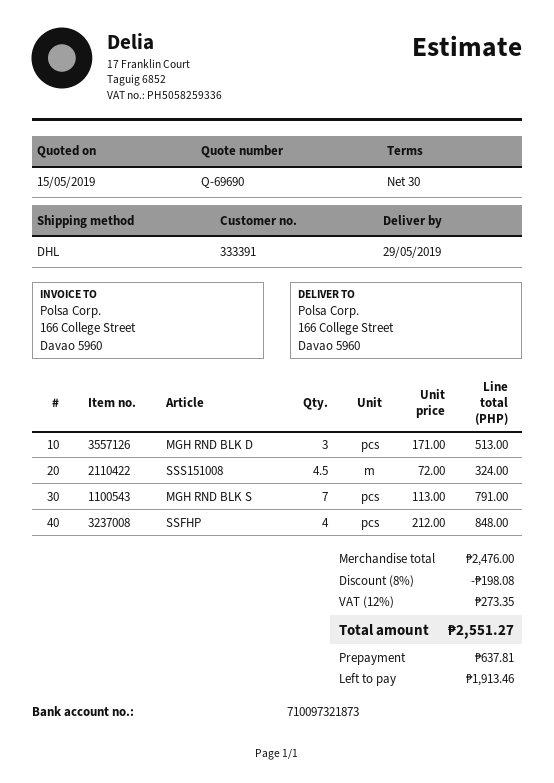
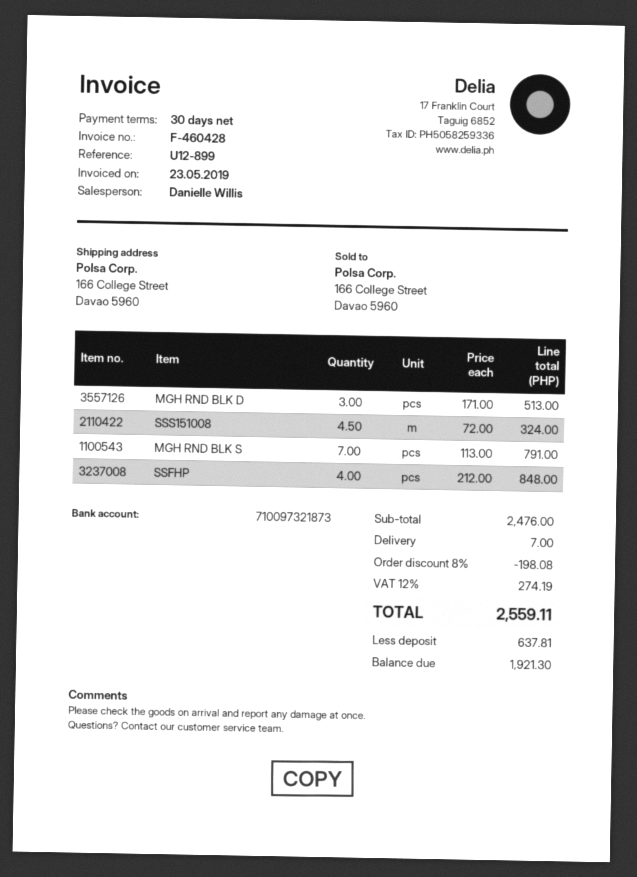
shipping: none -> 7.00
tax: 12% = 273.35 -> 12% = 274.19
total: 2551.27 -> 2559.11
balance: 1913.46 -> 1921.30

